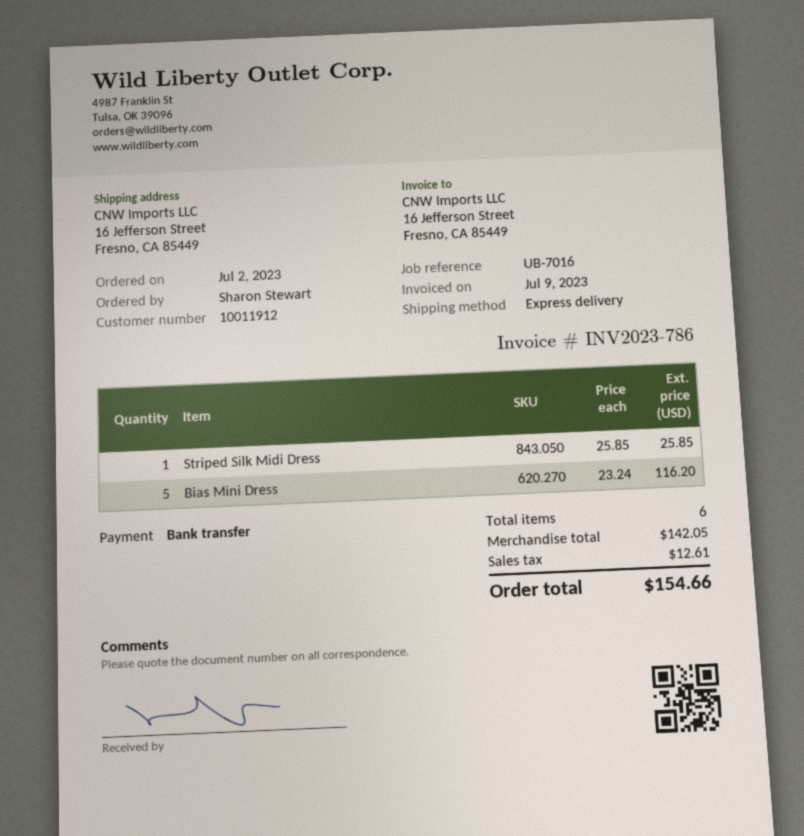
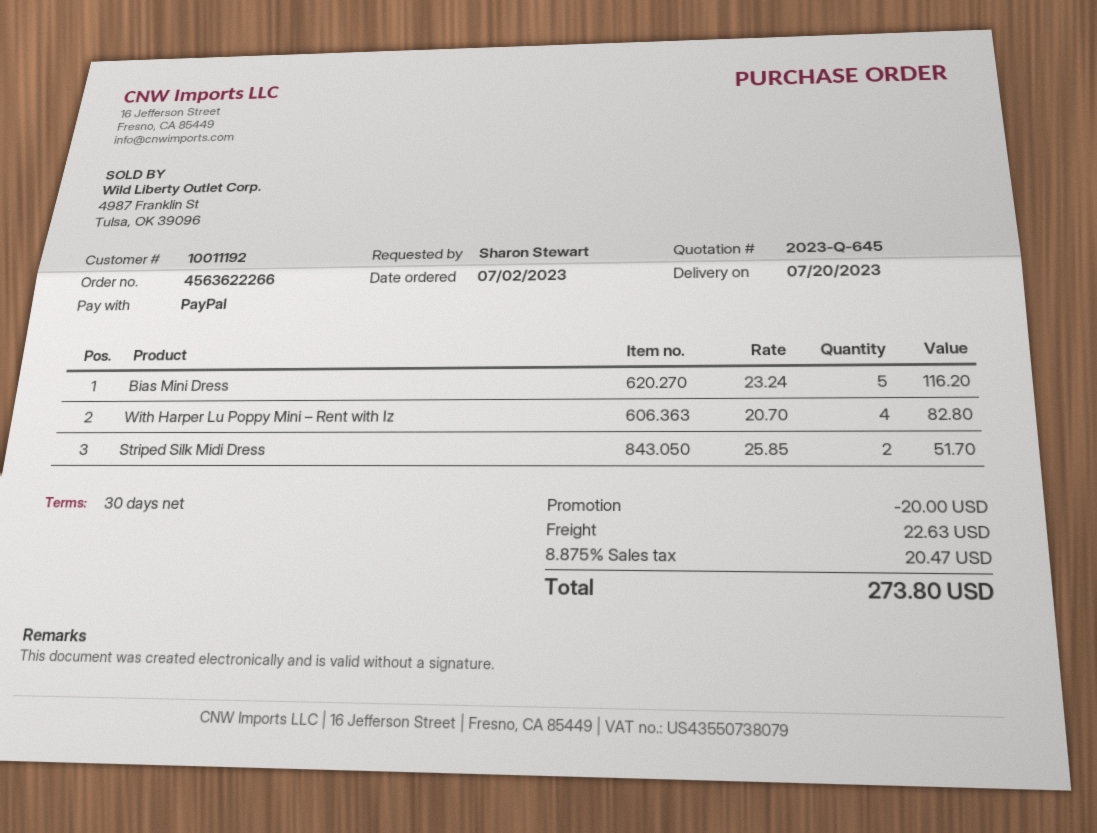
customer number: 10011912 -> 10011192
payment method: bank transfer -> PayPal
Striped Silk Midi Dress: 1 x 25.85 = 25.85 -> 2 x 25.85 = 51.70
With Harper Lu Poppy Mini – Rent with Iz: none -> 4 x 20.70 = 82.80
discount: none -> 20.00
shipping: none -> 22.63
tax: 12.61 -> 20.47
total: 154.66 -> 273.80

